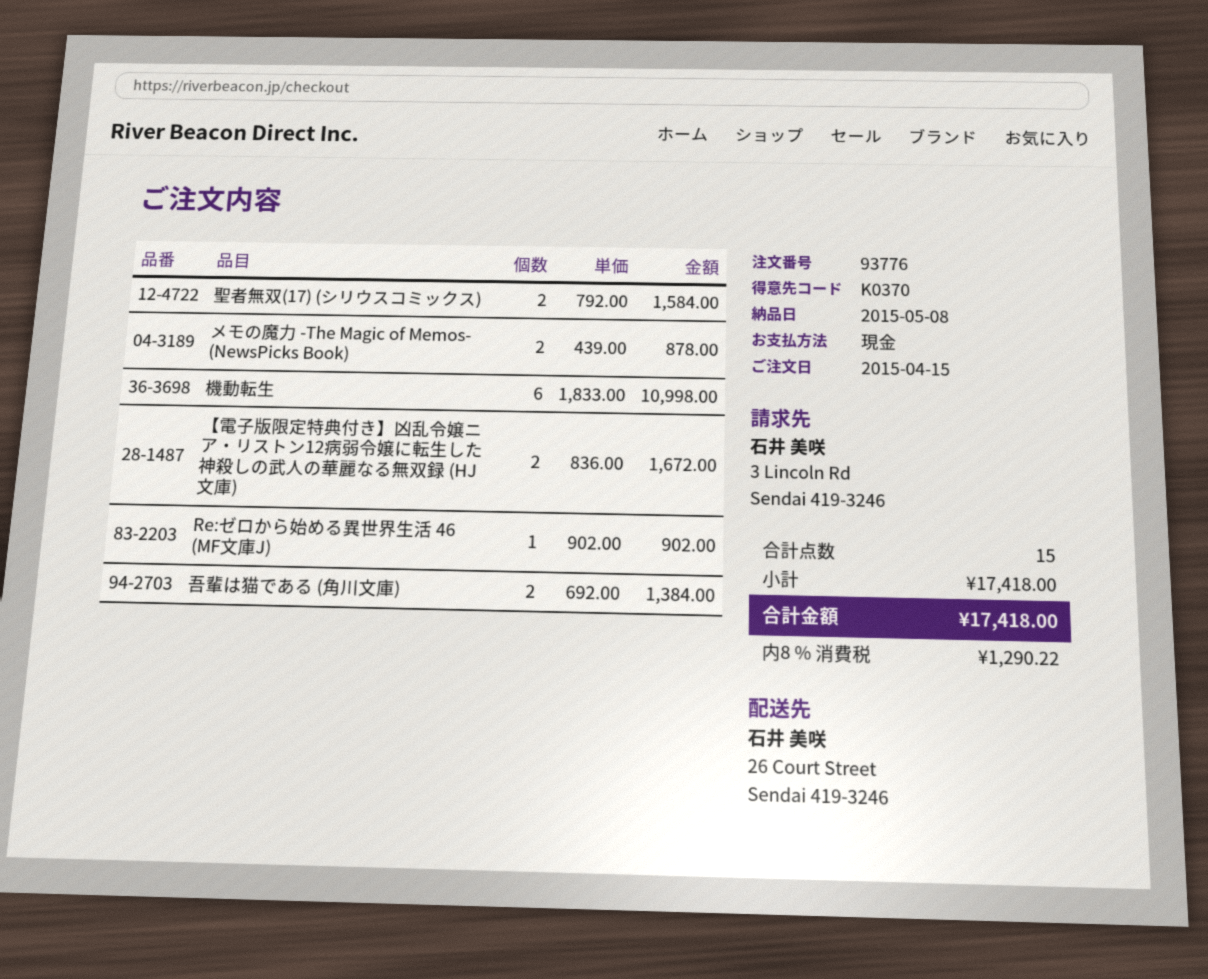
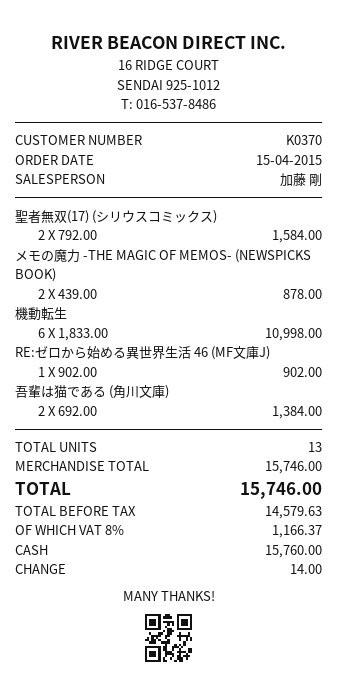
【電子版限定特典付き】凶乱令嬢ニア・リストン12病弱令嬢に転生した神殺しの武人の華麗なる無双録 (HJ文庫): 2 x 836.00 = 1672.00 -> none
total quantity: 15 -> 13
subtotal: 17418.00 -> 15746.00
tax: 8% = 1290.22 -> 8% = 1166.37
total: 17418.00 -> 15746.00

